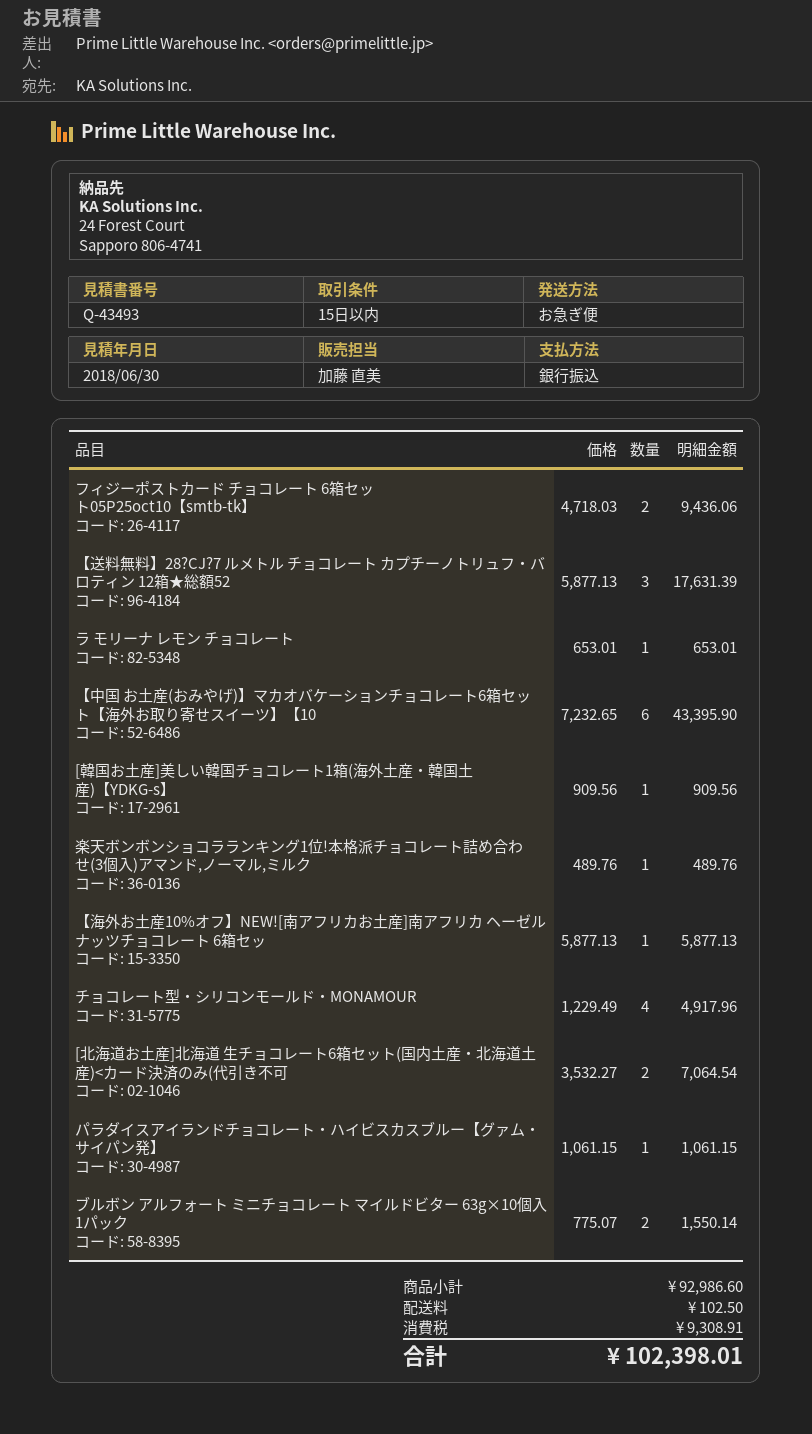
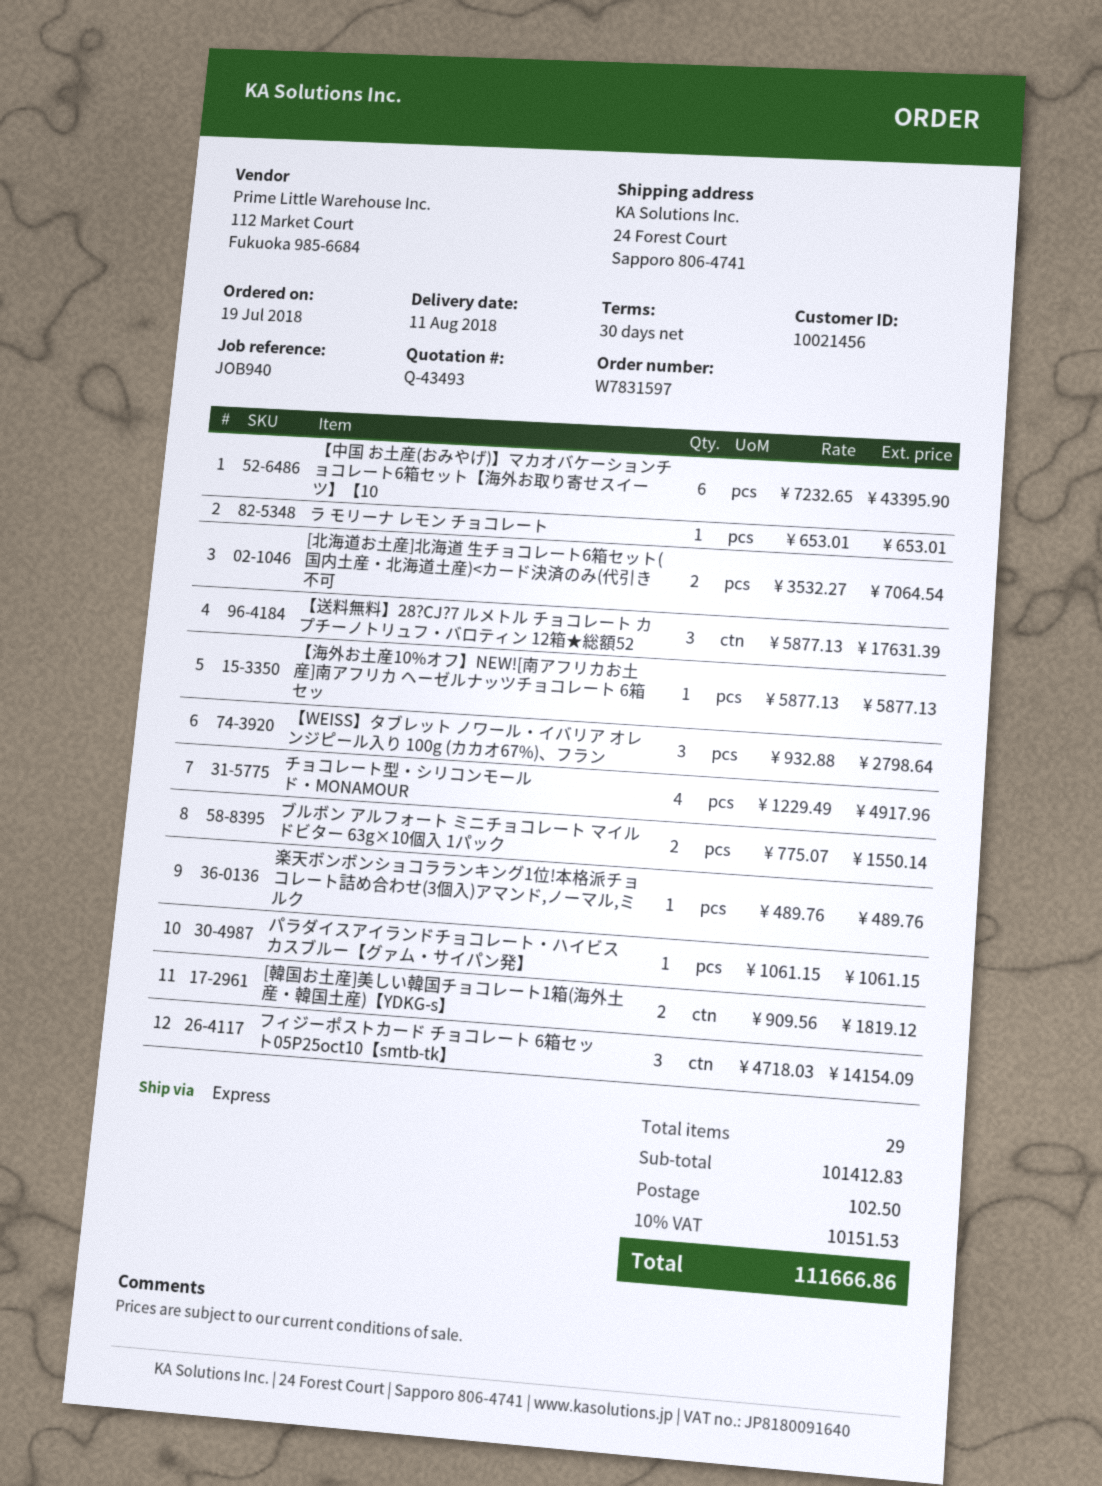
payment terms: 15 days -> 30 days
フィジーポストカード チョコレート 6箱セット05P25oct10【smtb-tk】: 2 x 4718.03 = 9436.06 -> 3 x 4718.03 = 14154.09
[韓国お土産]美しい韓国チョコレート1箱(海外土産・韓国土産)【YDKG-s】: 1 x 909.56 = 909.56 -> 2 x 909.56 = 1819.12
【WEISS】タブレット ノワール・イバリア オレンジピール入り 100g (カカオ67%)、フラン: none -> 3 x 932.88 = 2798.64
subtotal: 92986.60 -> 101412.83
tax: 9308.91 -> 10151.53
total: 102398.01 -> 111666.86

